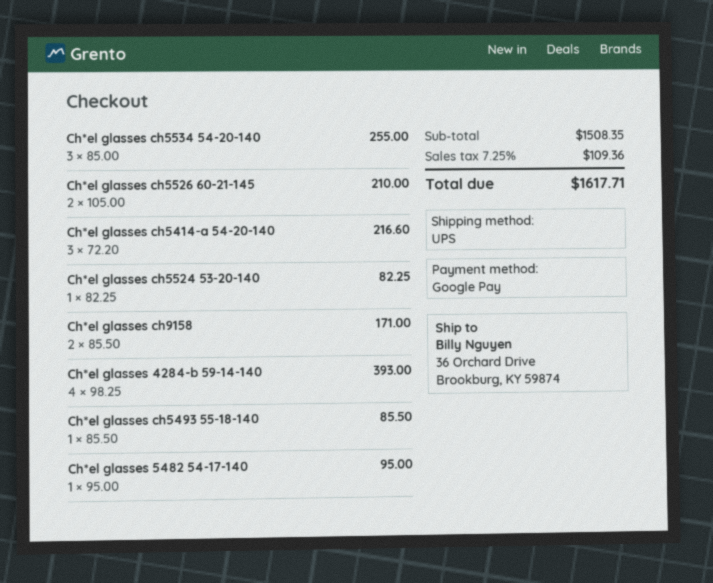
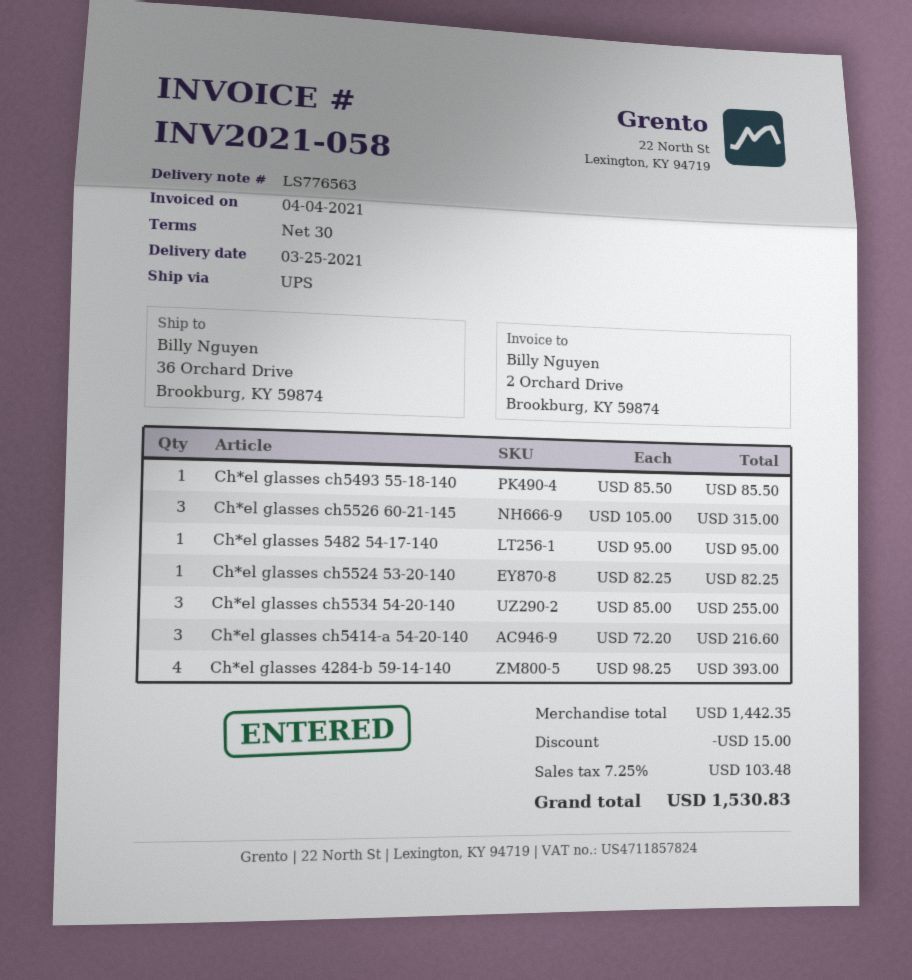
Ch*el glasses ch5526 60-21-145: 2 x 105.00 = 210.00 -> 3 x 105.00 = 315.00
Ch*el glasses ch9158: 2 x 85.50 = 171.00 -> none
subtotal: 1508.35 -> 1442.35
discount: none -> 15.00
tax: 7.25% = 109.36 -> 7.25% = 103.48
total: 1617.71 -> 1530.83

